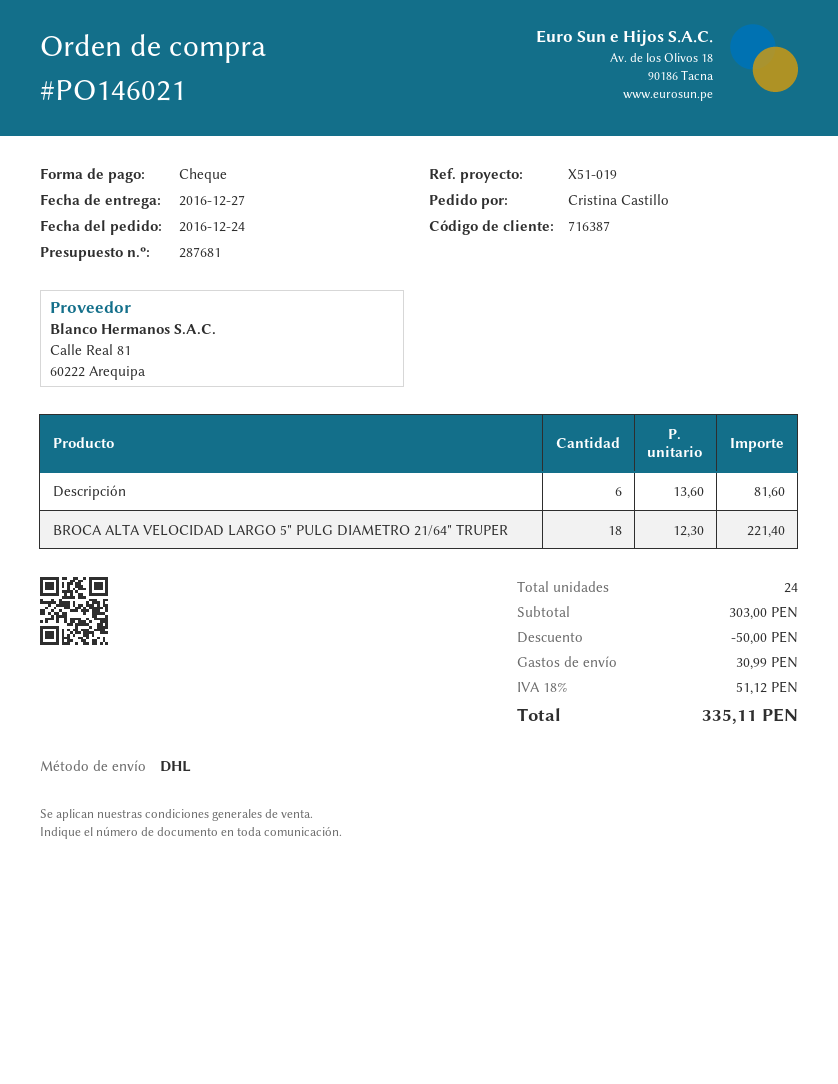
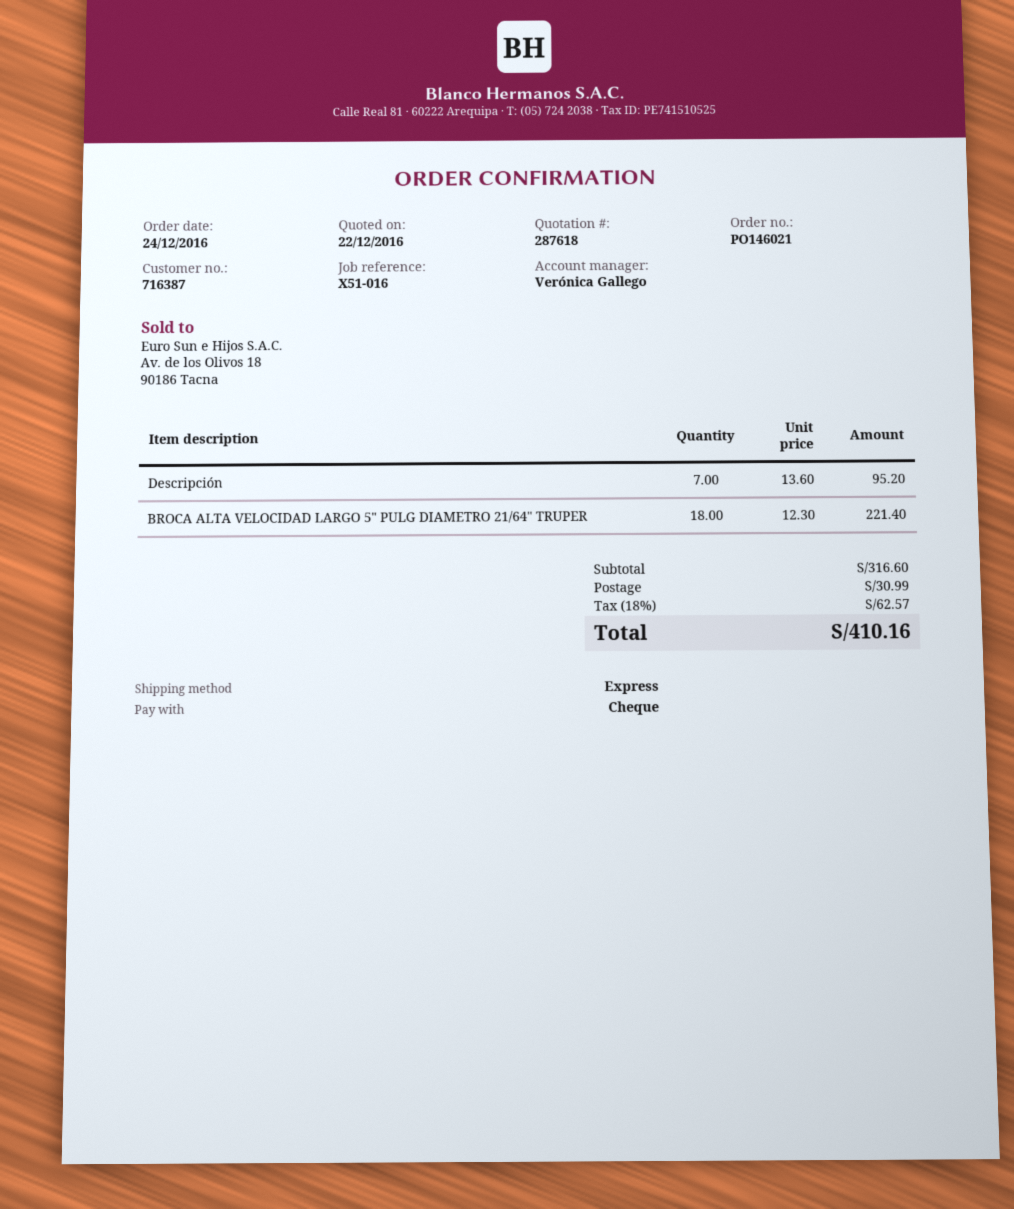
quote number: 287681 -> 287618
reference: X51-019 -> X51-016
shipping method: DHL -> express
Descripción: 6 x 13.60 = 81.60 -> 7 x 13.60 = 95.20
subtotal: 303.00 -> 316.60
discount: 50.00 -> none
tax: 18% = 51.12 -> 18% = 62.57
total: 335.11 -> 410.16

